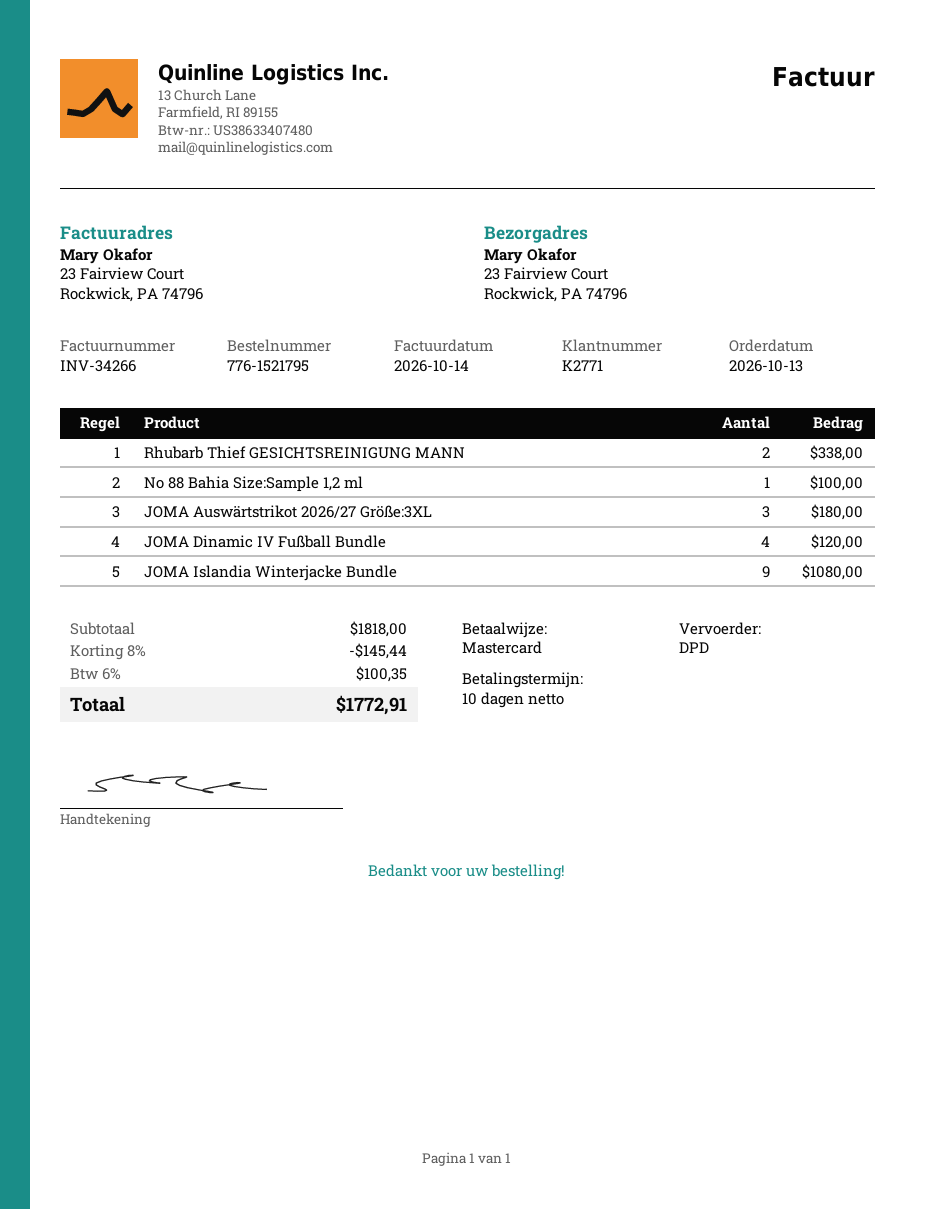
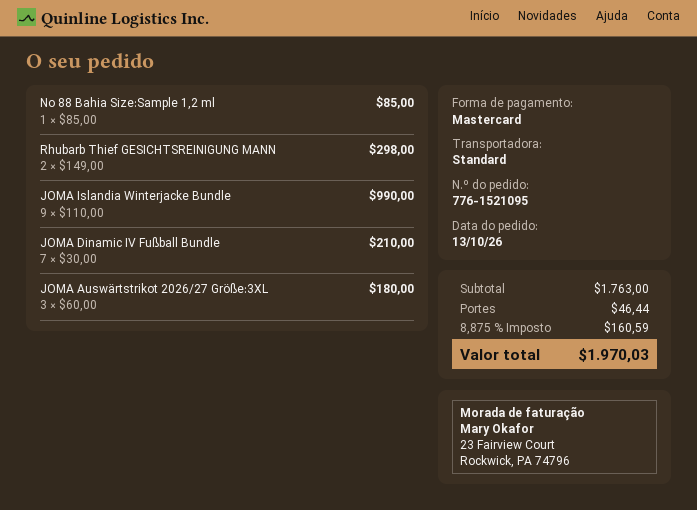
order number: 776-1521795 -> 776-1521095
shipping method: DPD -> standard
Rhubarb Thief GESICHTSREINIGUNG MANN: 2 for 338.00 -> 2 for 298.00
No 88 Bahia Size:Sample 1,2 ml: 1 for 100.00 -> 1 for 85.00
JOMA Dinamic IV Fußball Bundle: 4 for 120.00 -> 7 for 210.00
JOMA Islandia Winterjacke Bundle: 9 for 1080.00 -> 9 for 990.00
subtotal: 1818.00 -> 1763.00
discount: 8% = 145.44 -> none
shipping: none -> 46.44
tax: 6% = 100.35 -> 8.875% = 160.59
total: 1772.91 -> 1970.03

